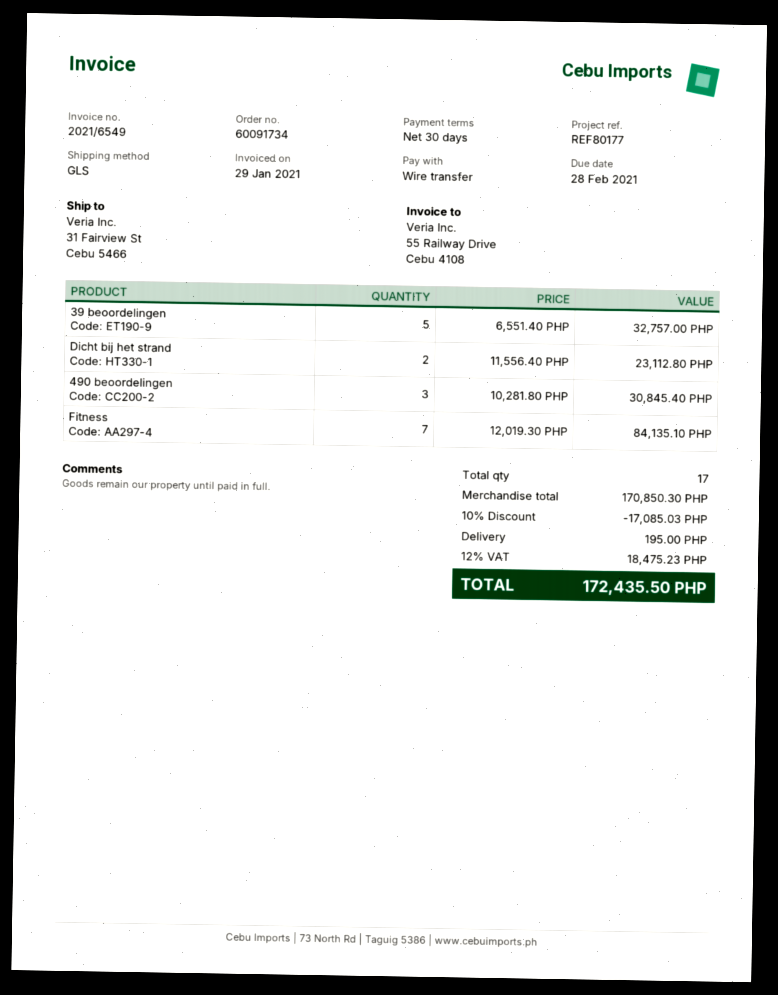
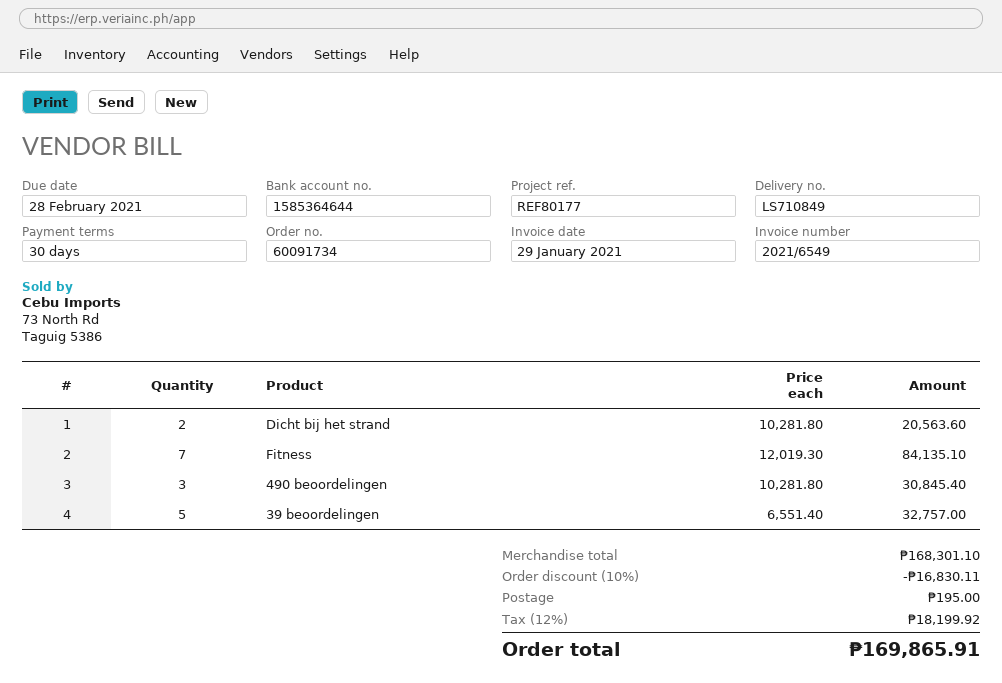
Dicht bij het strand: 2 x 11556.40 = 23112.80 -> 2 x 10281.80 = 20563.60
subtotal: 170850.30 -> 168301.10
discount: 10% = 17085.03 -> 10% = 16830.11
tax: 12% = 18475.23 -> 12% = 18199.92
total: 172435.50 -> 169865.91

